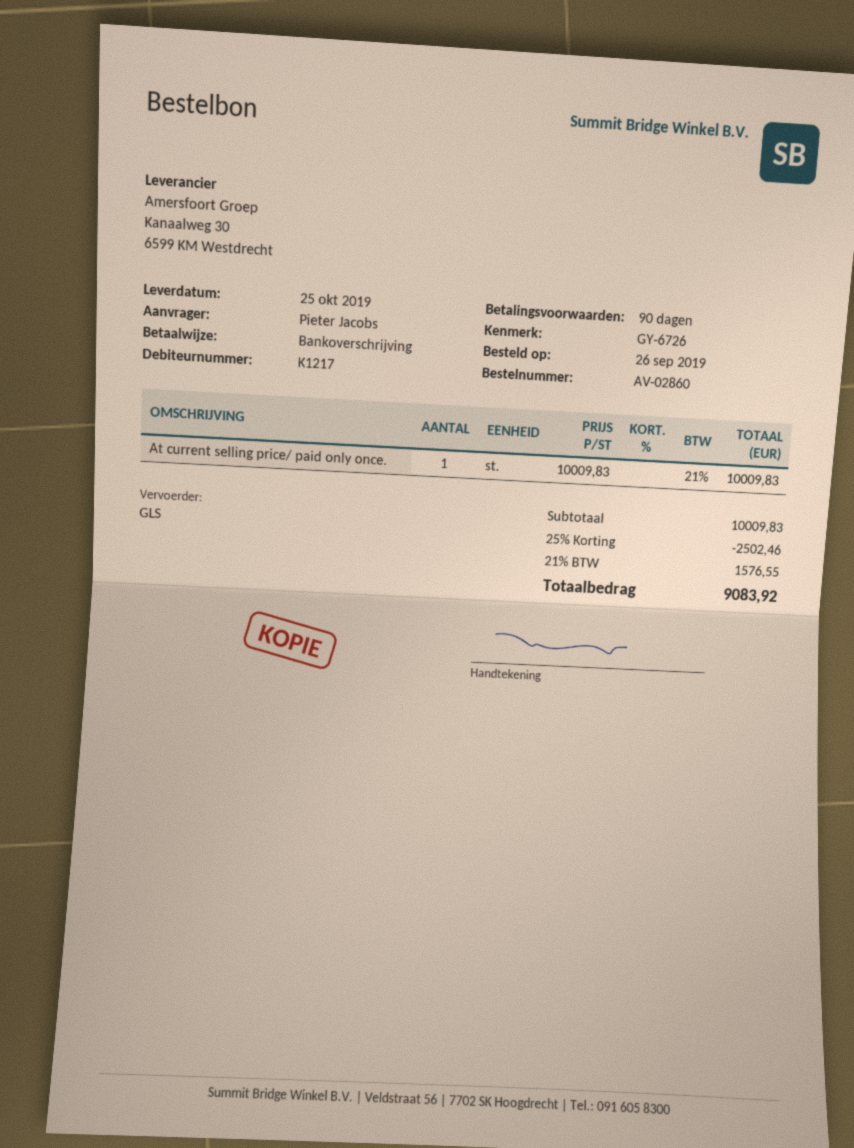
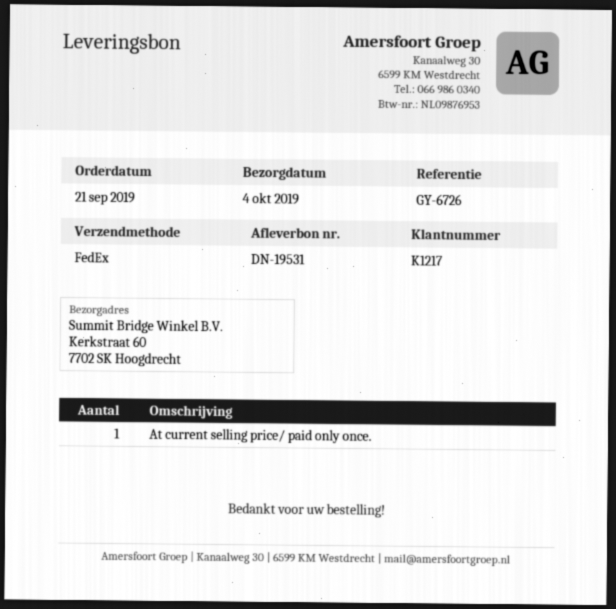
order date: 2019-09-26 -> 2019-09-21
delivery date: 2019-10-25 -> 2019-10-04
shipping method: GLS -> FedEx

